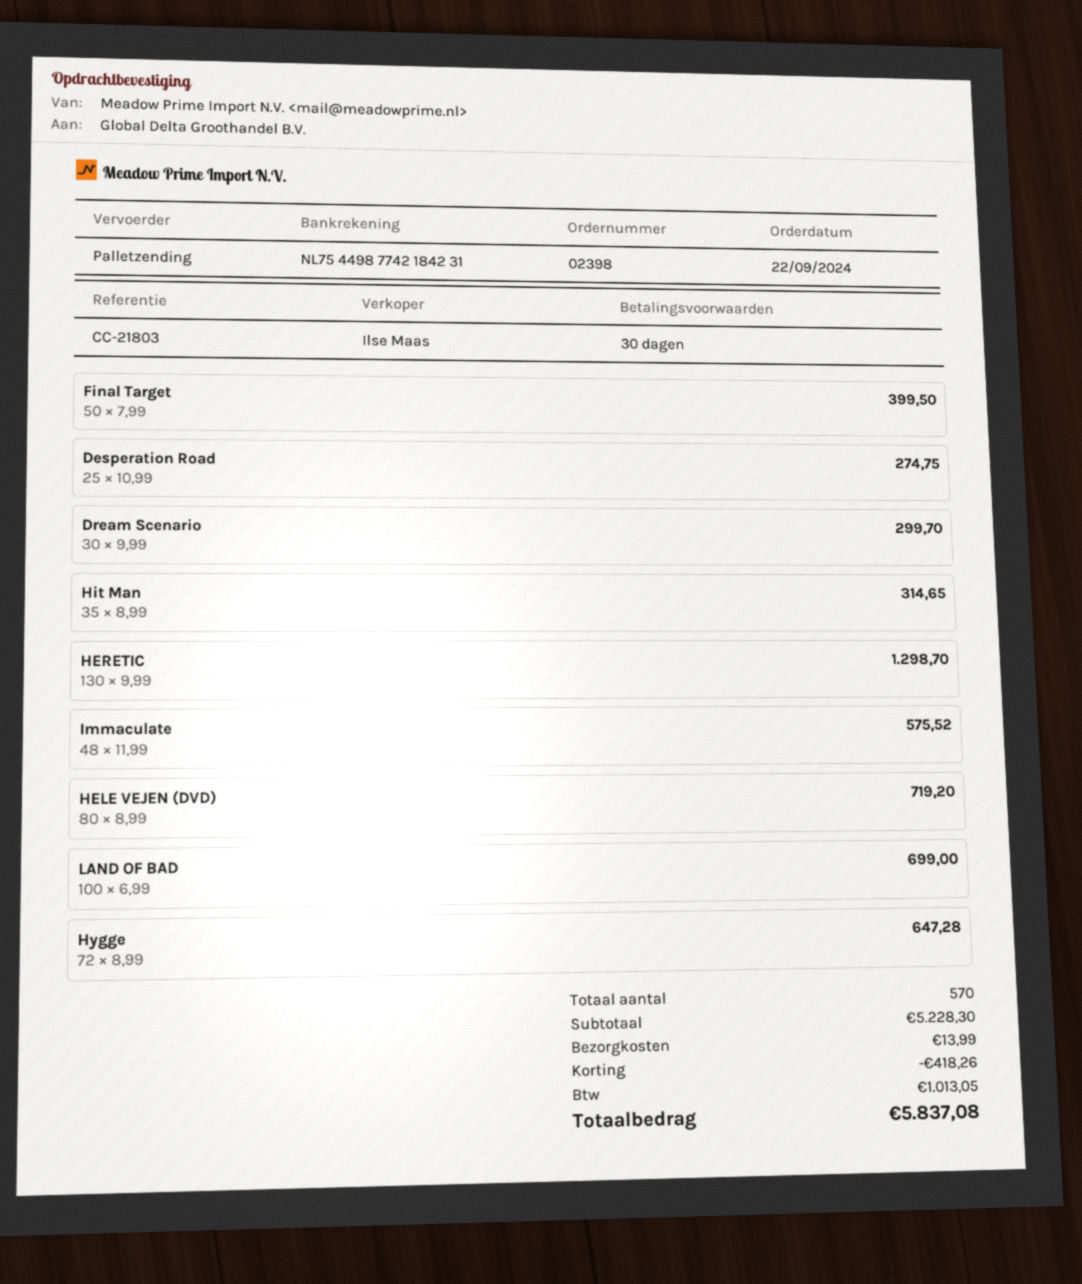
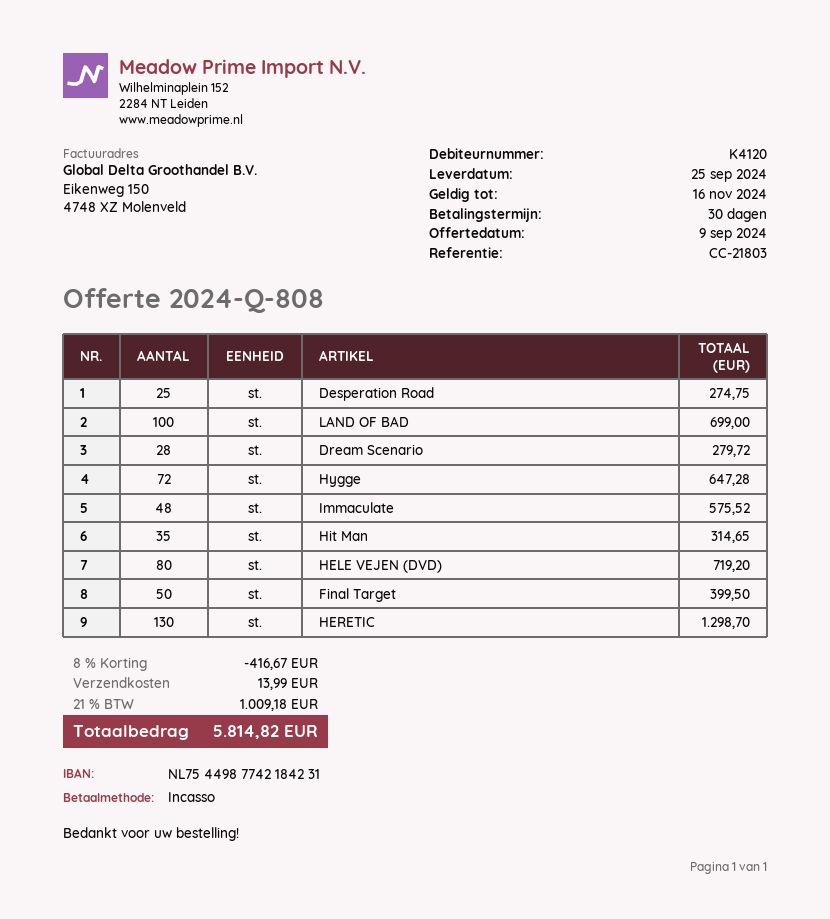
Dream Scenario: 30 for 299.70 -> 28 for 279.72
discount: 418.26 -> 416.67
tax: 1013.05 -> 1009.18
total: 5837.08 -> 5814.82

